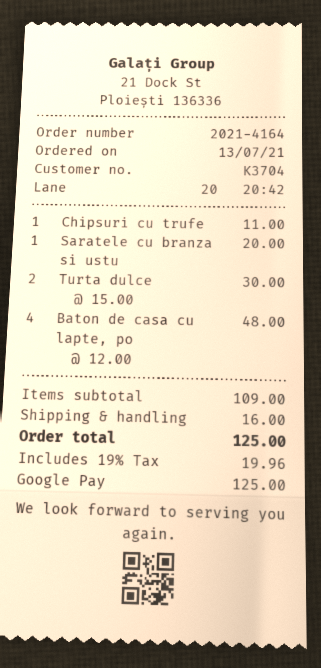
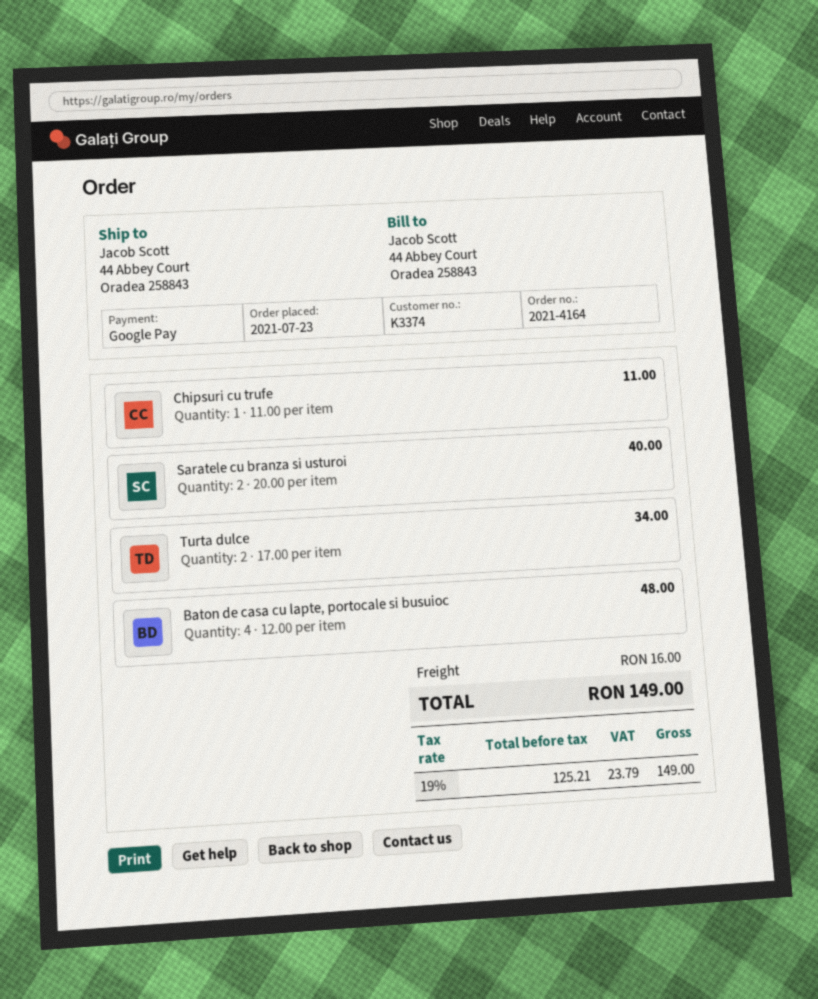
order date: 2021-07-13 -> 2021-07-23
customer number: K3704 -> K3374
Saratele cu branza si ustu: 1 x 20.00 = 20.00 -> 2 x 20.00 = 40.00
Turta dulce: 2 x 15.00 = 30.00 -> 2 x 17.00 = 34.00
tax: 19% = 19.96 -> 19% = 23.79
total: 125.00 -> 149.00

